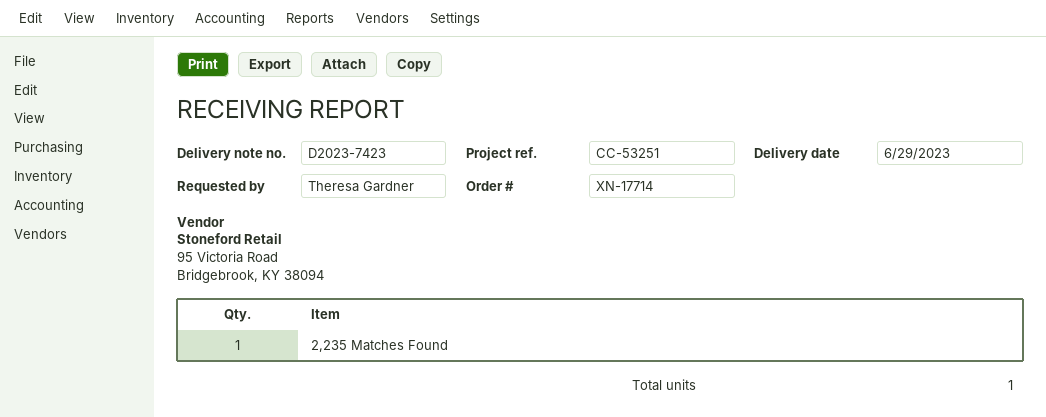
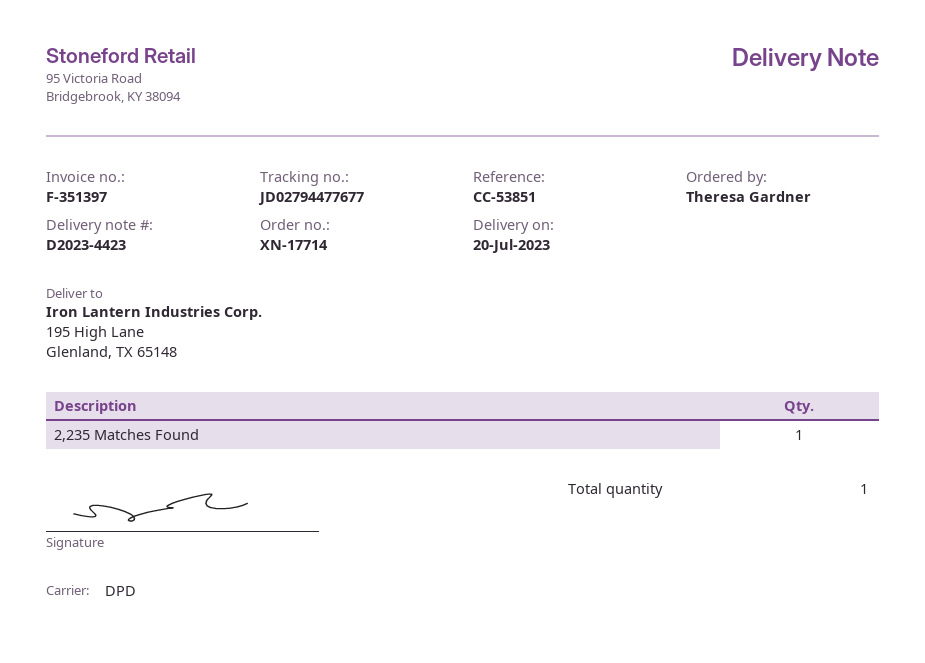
delivery note number: D2023-7423 -> D2023-4423
delivery date: 2023-06-29 -> 2023-07-20
reference: CC-53251 -> CC-53851

